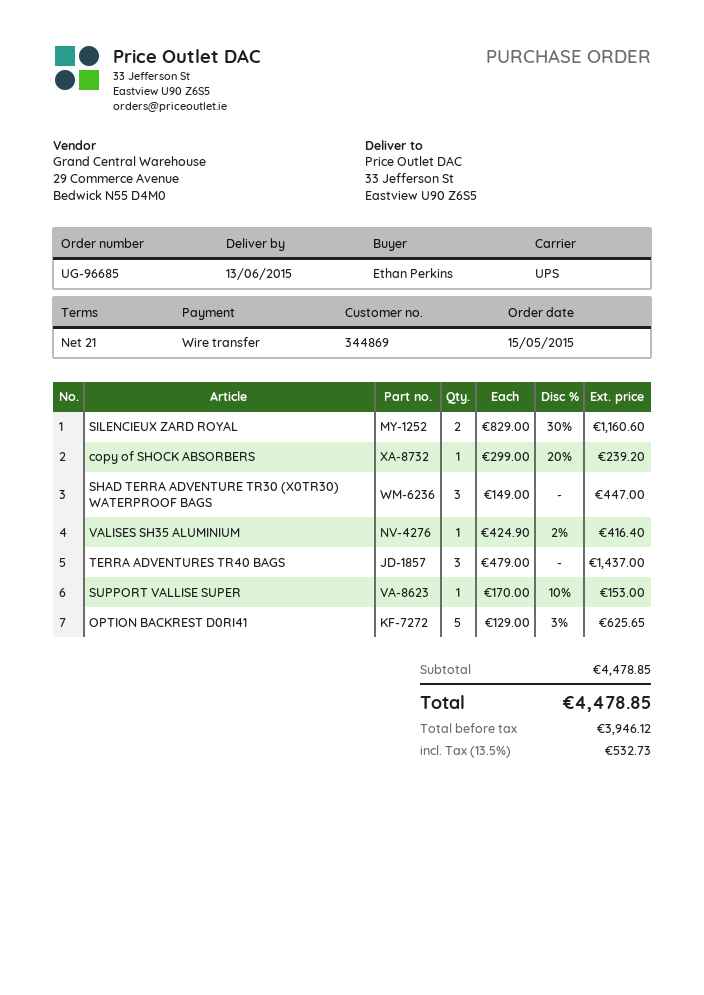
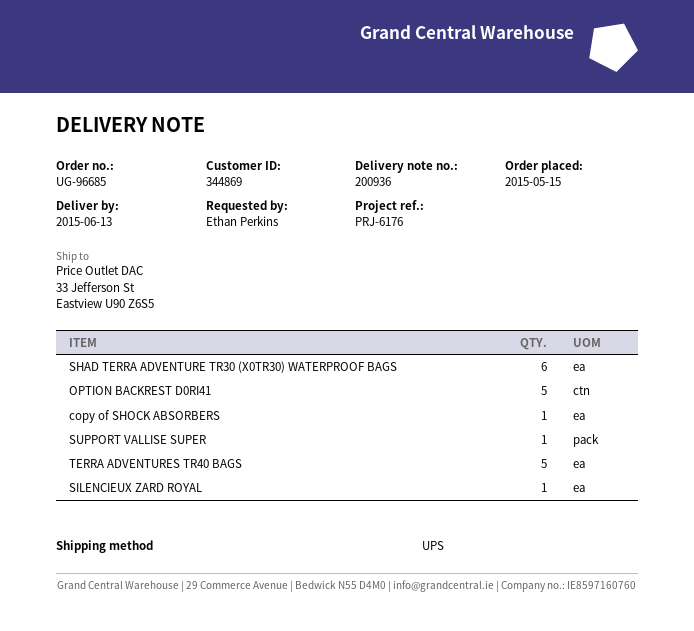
SILENCIEUX ZARD ROYAL: 2 -> 1
SHAD TERRA ADVENTURE TR30 (X0TR30) WATERPROOF BAGS: 3 -> 6
VALISES SH35 ALUMINIUM: 1 -> none
TERRA ADVENTURES TR40 BAGS: 3 -> 5

